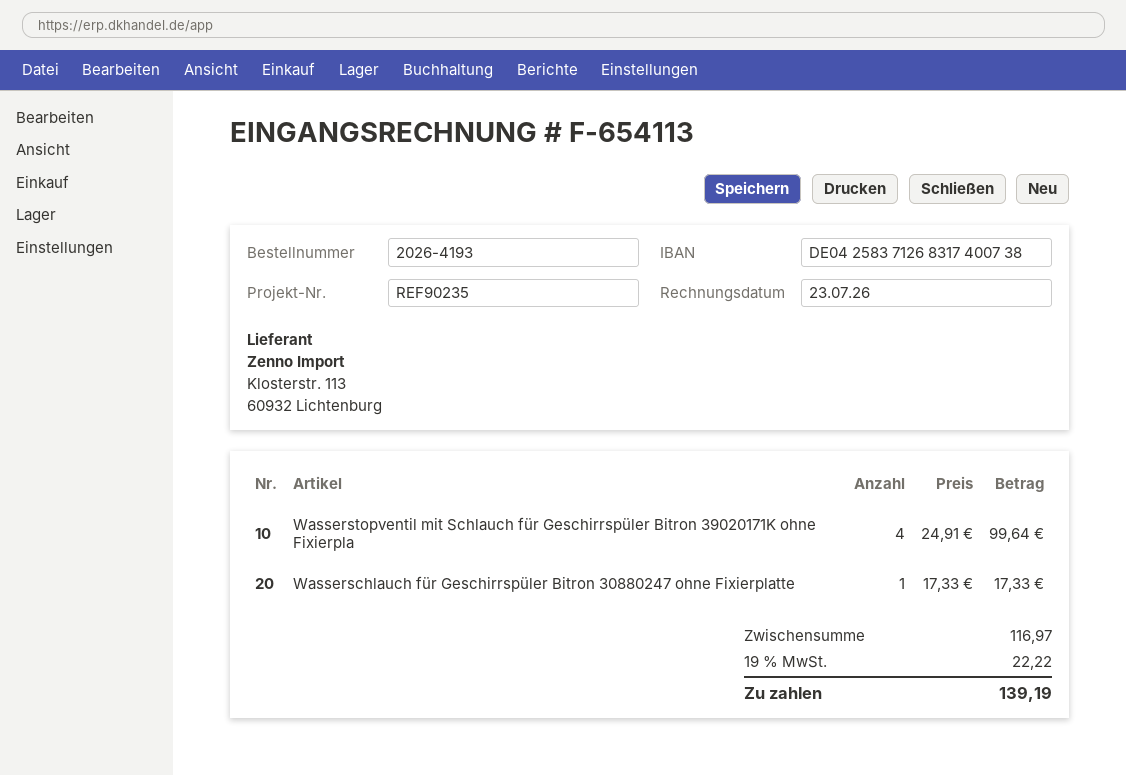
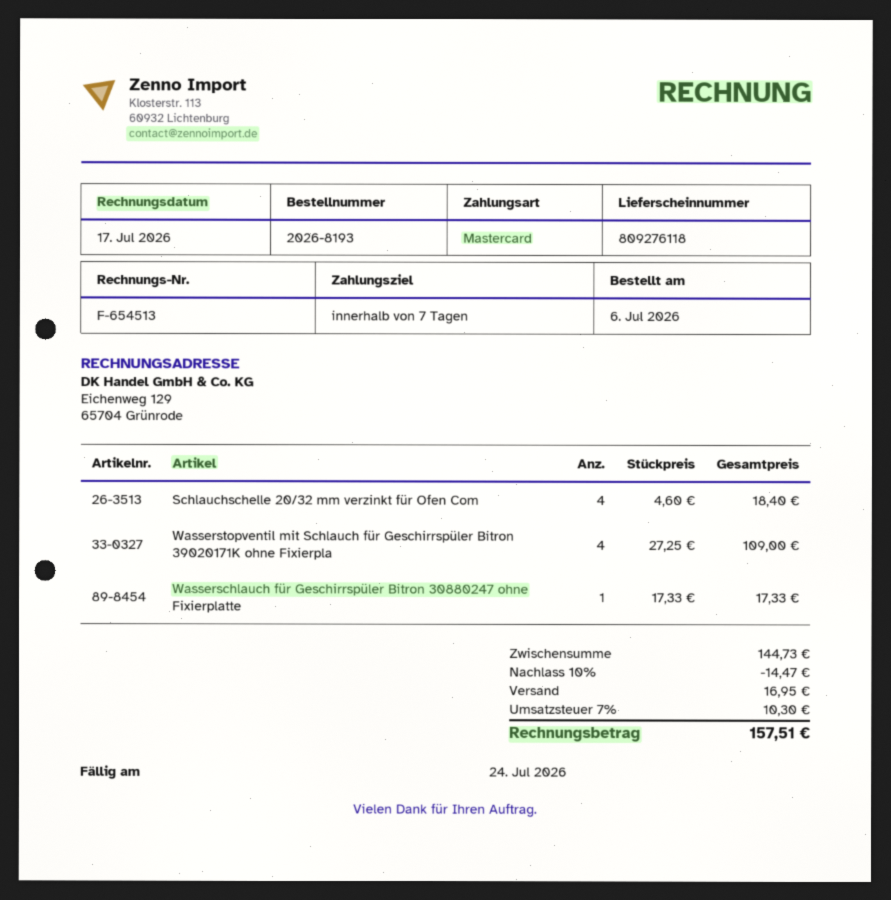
order number: 2026-4193 -> 2026-8193
invoice number: F-654113 -> F-654513
invoice date: 2026-07-23 -> 2026-07-17
Wasserstopventil mit Schlauch für Geschirrspüler Bitron 39020171K ohne Fixierpla: 4 x 24.91 = 99.64 -> 4 x 27.25 = 109.00
Schlauchschelle 20/32 mm verzinkt für Ofen Com: none -> 4 x 4.60 = 18.40
subtotal: 116.97 -> 144.73
discount: none -> 10% = 14.47
shipping: none -> 16.95
tax: 19% = 22.22 -> 7% = 10.30
total: 139.19 -> 157.51

